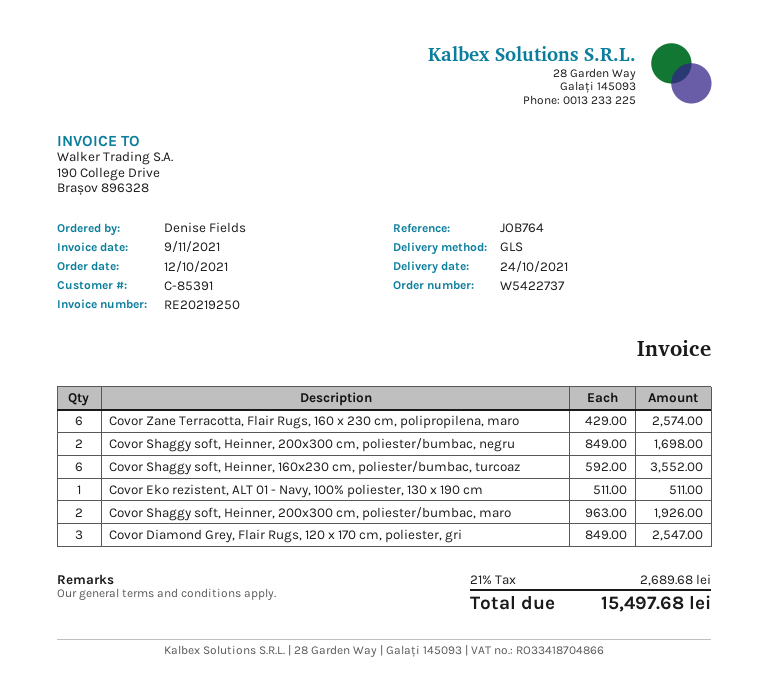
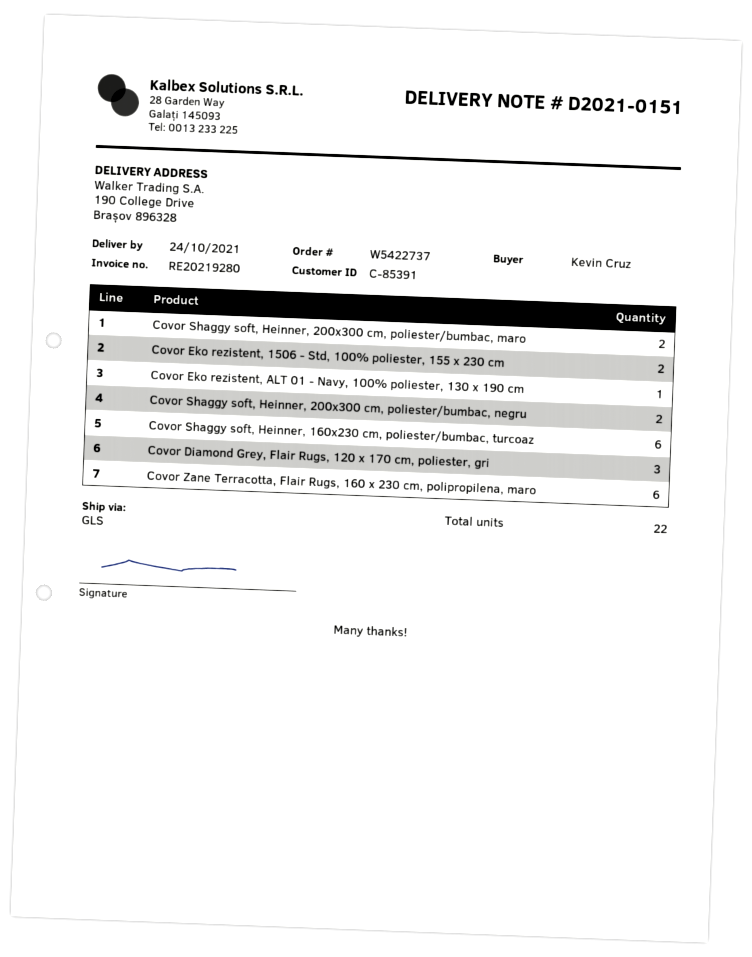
invoice number: RE20219250 -> RE20219280
ordered by: Denise Fields -> Kevin Cruz
Covor Eko rezistent, 1506 - Std, 100% poliester, 155 x 230 cm: none -> 2

